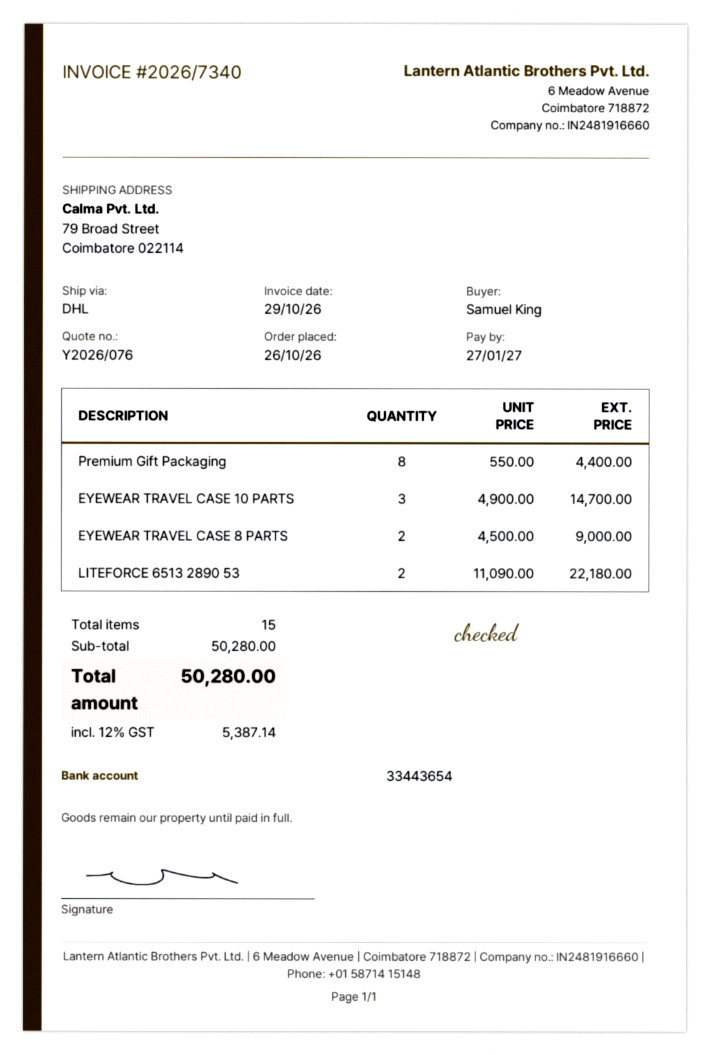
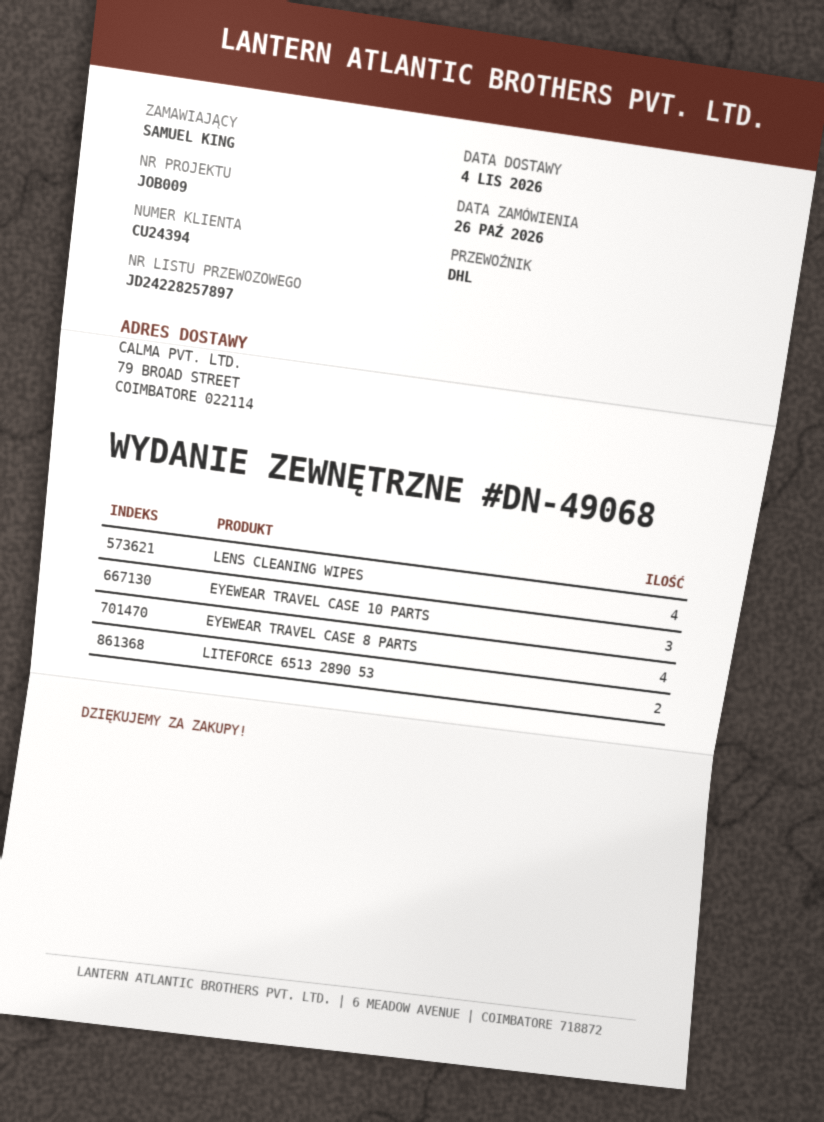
Premium Gift Packaging: 8 -> none
EYEWEAR TRAVEL CASE 8 PARTS: 2 -> 4
LENS CLEANING WIPES: none -> 4

